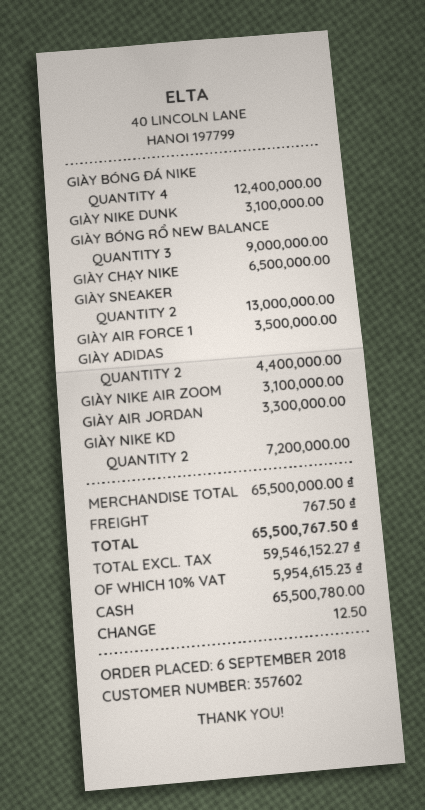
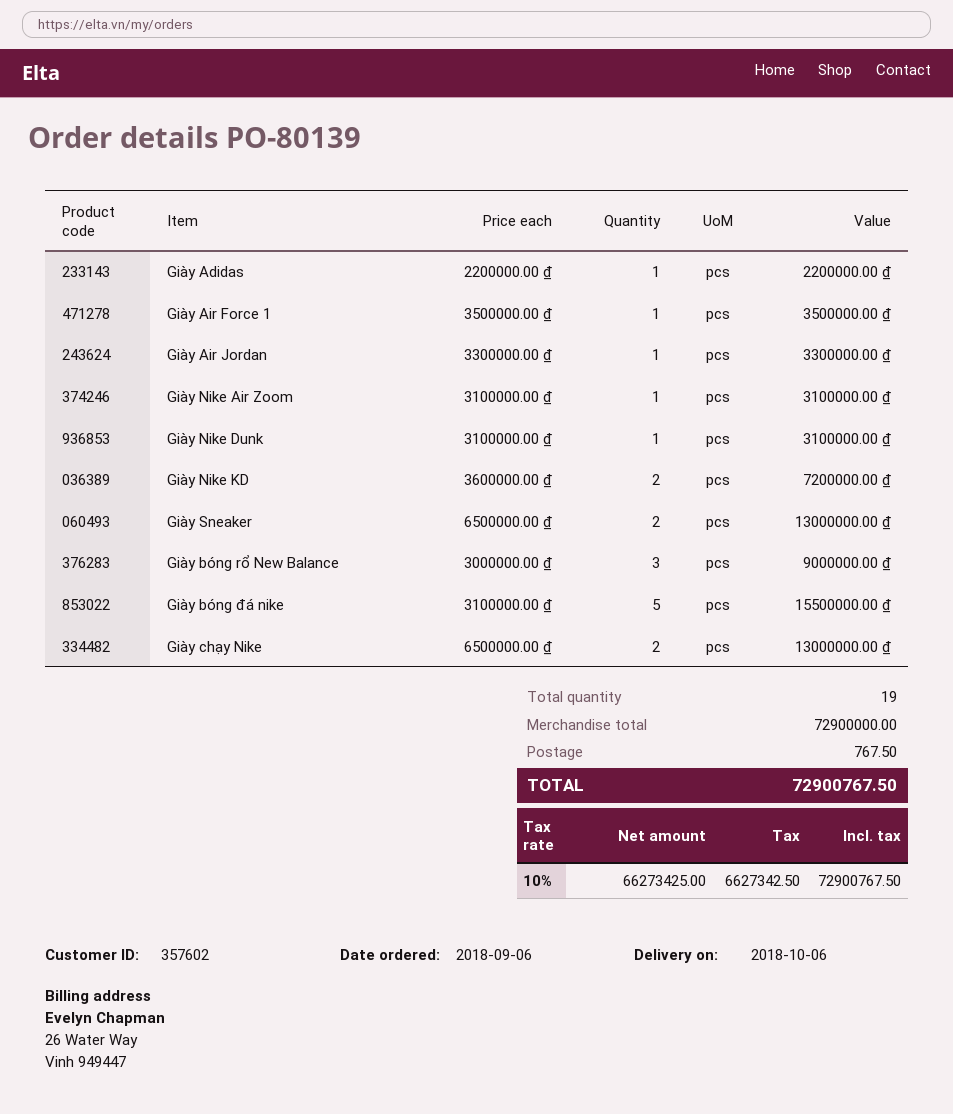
GIÀY BÓNG ĐÁ NIKE: 4 for 12400000.00 -> 5 for 15500000.00
GIÀY CHẠY NIKE: 1 for 6500000.00 -> 2 for 13000000.00
GIÀY ADIDAS: 2 for 4400000.00 -> 1 for 2200000.00
subtotal: 65500000.00 -> 72900000.00
net: 59546152.27 -> 66273425.00
tax: 10% = 5954615.23 -> 10% = 6627342.50
total: 65500767.50 -> 72900767.50

